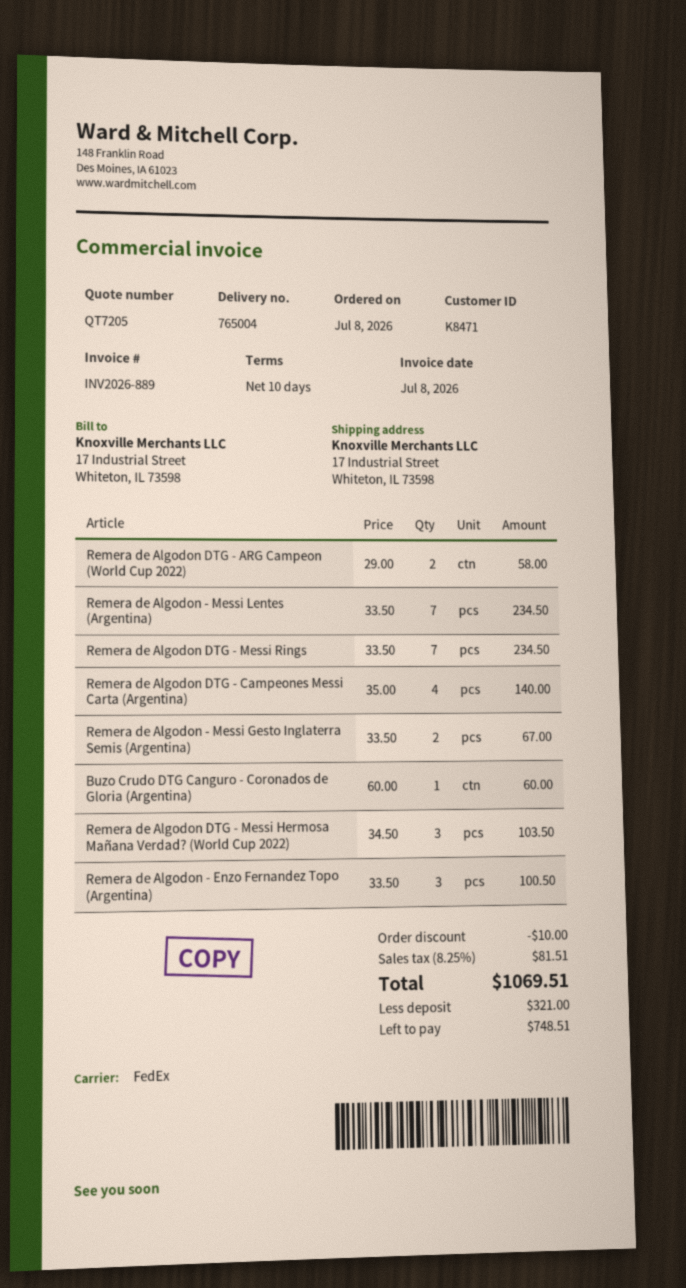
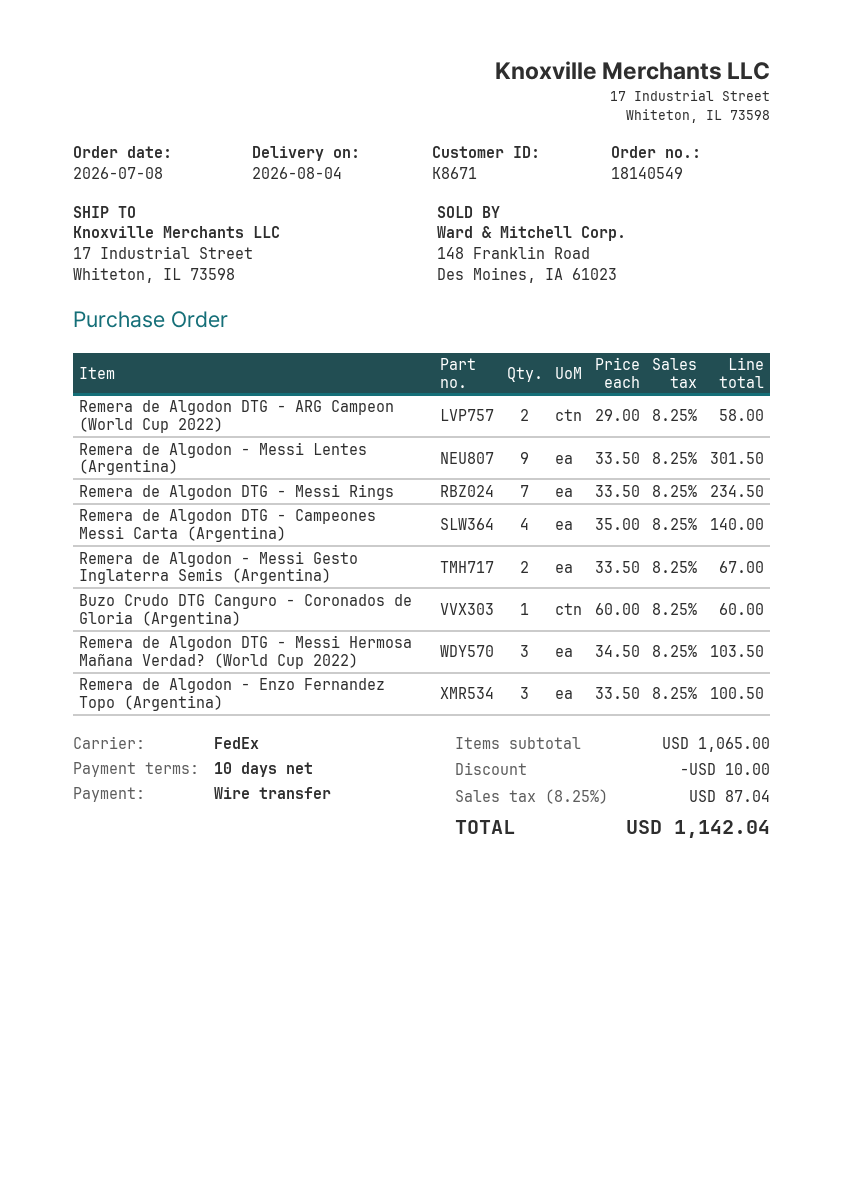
customer number: K8471 -> K8671
Remera de Algodon - Messi Lentes (Argentina): 7 x 33.50 = 234.50 -> 9 x 33.50 = 301.50
tax: 8.25% = 81.51 -> 8.25% = 87.04
total: 1069.51 -> 1142.04

